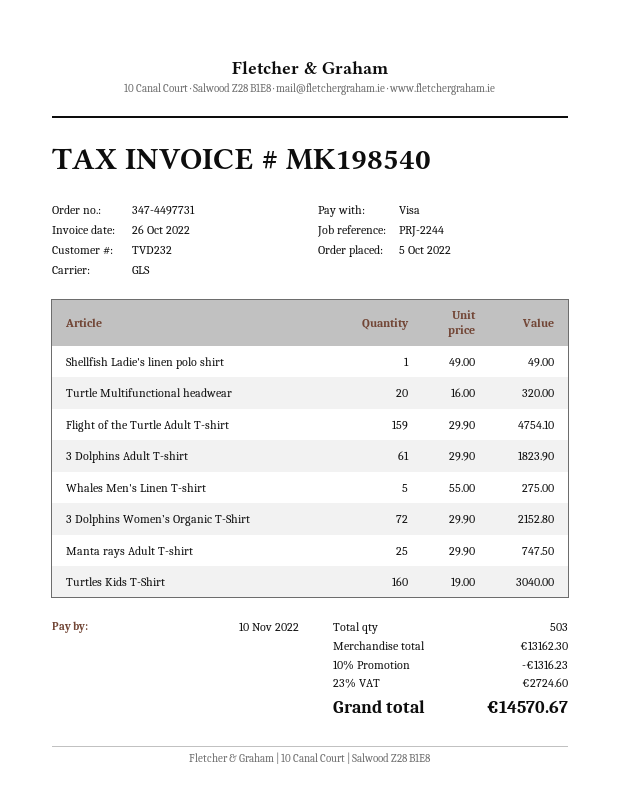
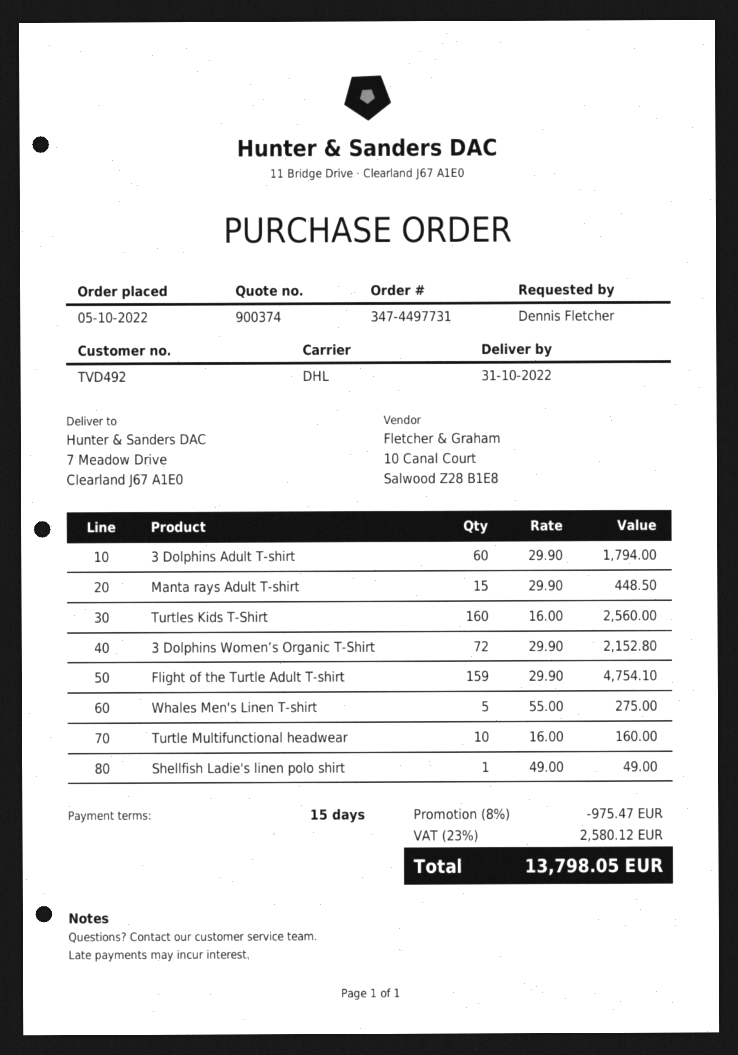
customer number: TVD232 -> TVD492
shipping method: GLS -> DHL
Turtle Multifunctional headwear: 20 x 16.00 = 320.00 -> 10 x 16.00 = 160.00
3 Dolphins Adult T-shirt: 61 x 29.90 = 1823.90 -> 60 x 29.90 = 1794.00
Manta rays Adult T-shirt: 25 x 29.90 = 747.50 -> 15 x 29.90 = 448.50
Turtles Kids T-Shirt: 160 x 19.00 = 3040.00 -> 160 x 16.00 = 2560.00
discount: 10% = 1316.23 -> 8% = 975.47
tax: 23% = 2724.60 -> 23% = 2580.12
total: 14570.67 -> 13798.05

